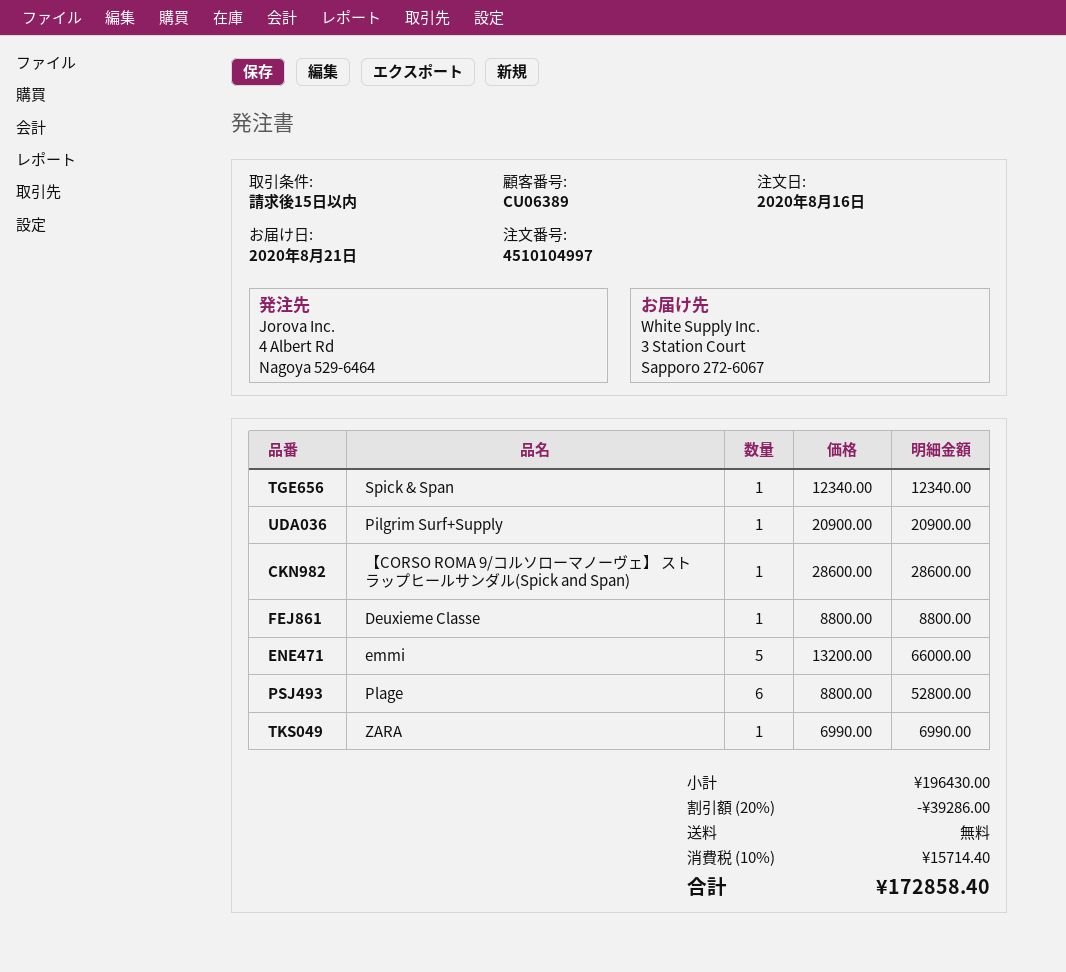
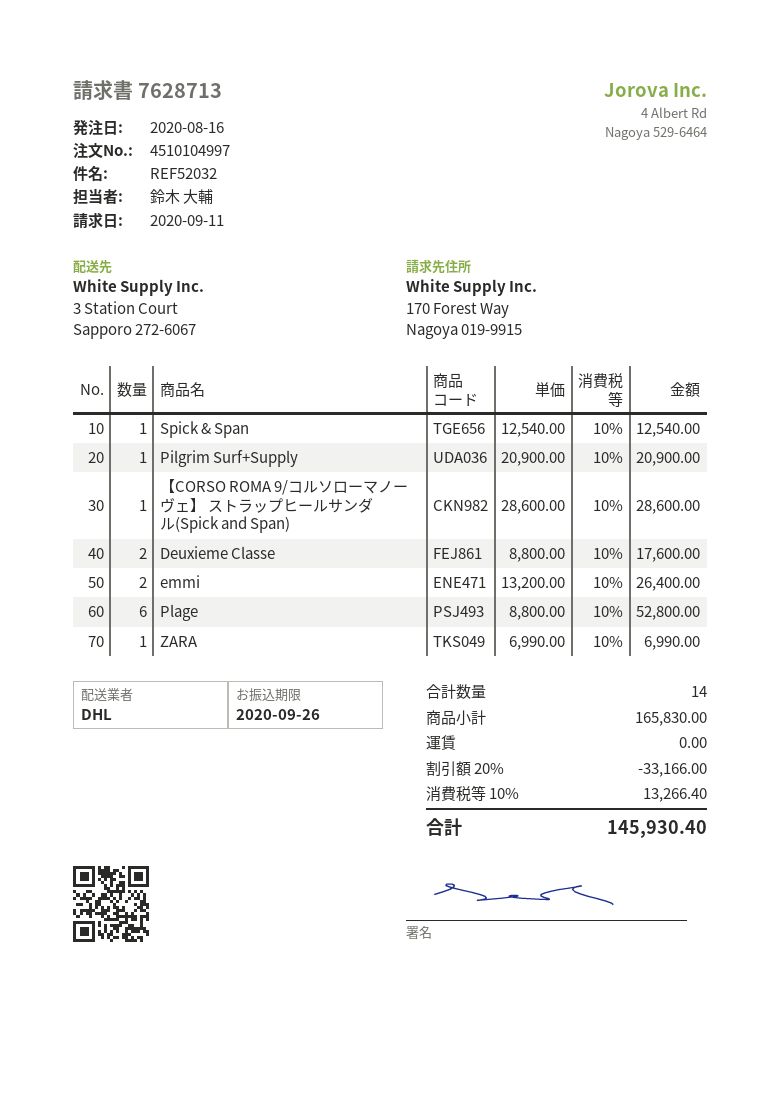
Spick & Span: 1 x 12340.00 = 12340.00 -> 1 x 12540.00 = 12540.00
Deuxieme Classe: 1 x 8800.00 = 8800.00 -> 2 x 8800.00 = 17600.00
emmi: 5 x 13200.00 = 66000.00 -> 2 x 13200.00 = 26400.00
subtotal: 196430.00 -> 165830.00
discount: 20% = 39286.00 -> 20% = 33166.00
tax: 10% = 15714.40 -> 10% = 13266.40
total: 172858.40 -> 145930.40

